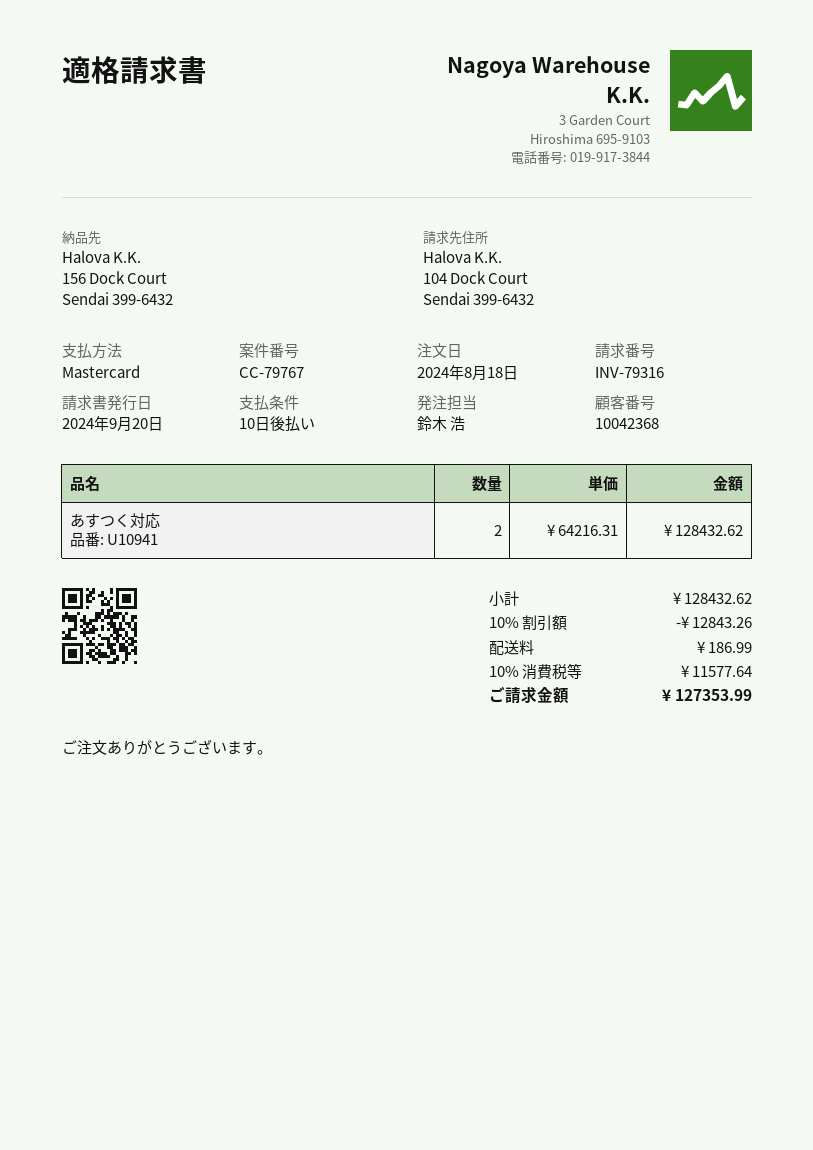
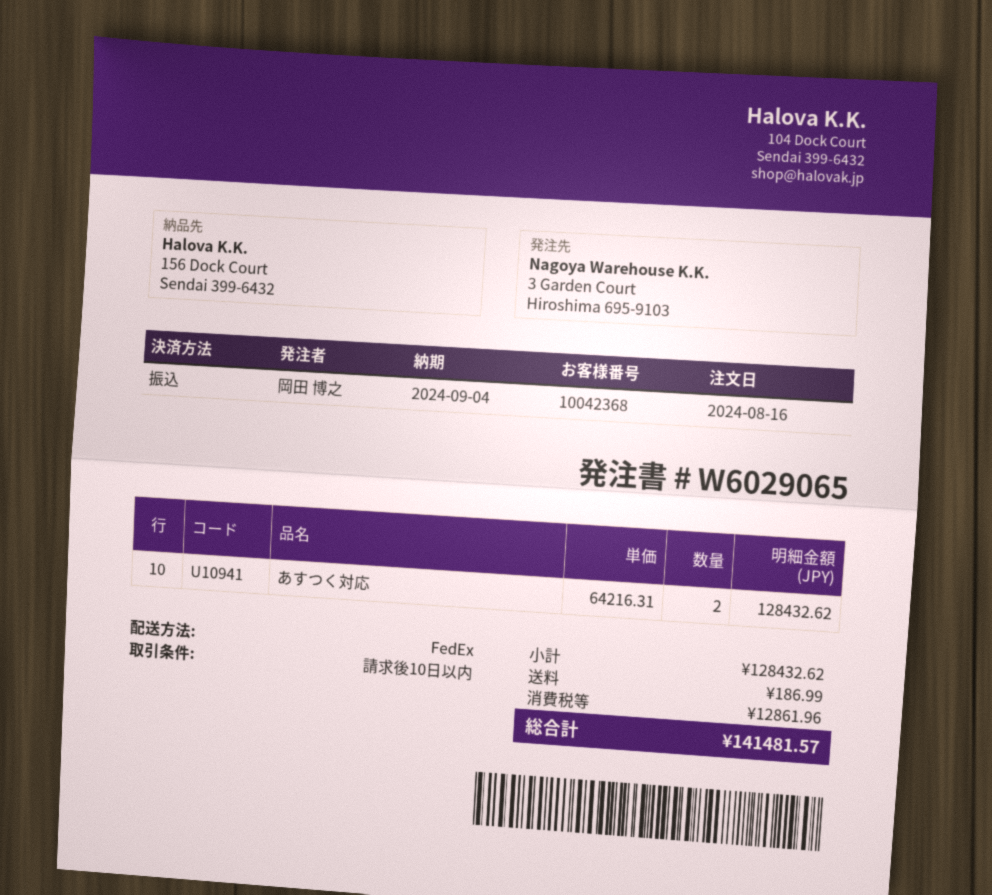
order date: 2024-08-18 -> 2024-08-16
ordered by: 鈴木 浩 -> 岡田 博之
payment method: Mastercard -> bank transfer
discount: 10% = 12843.26 -> none
tax: 11577.64 -> 12861.96
total: 127353.99 -> 141481.57

